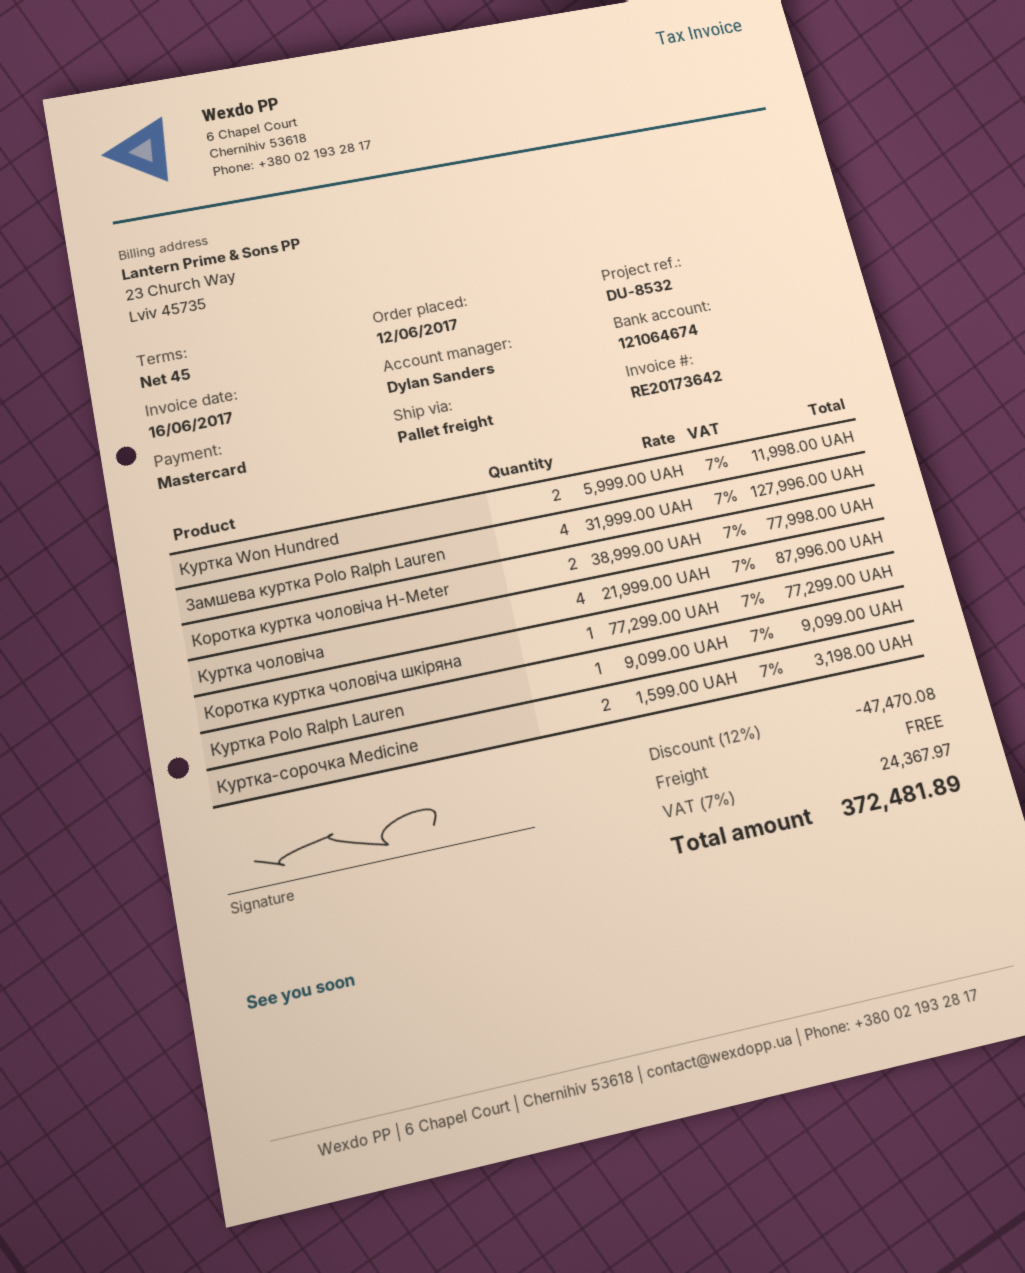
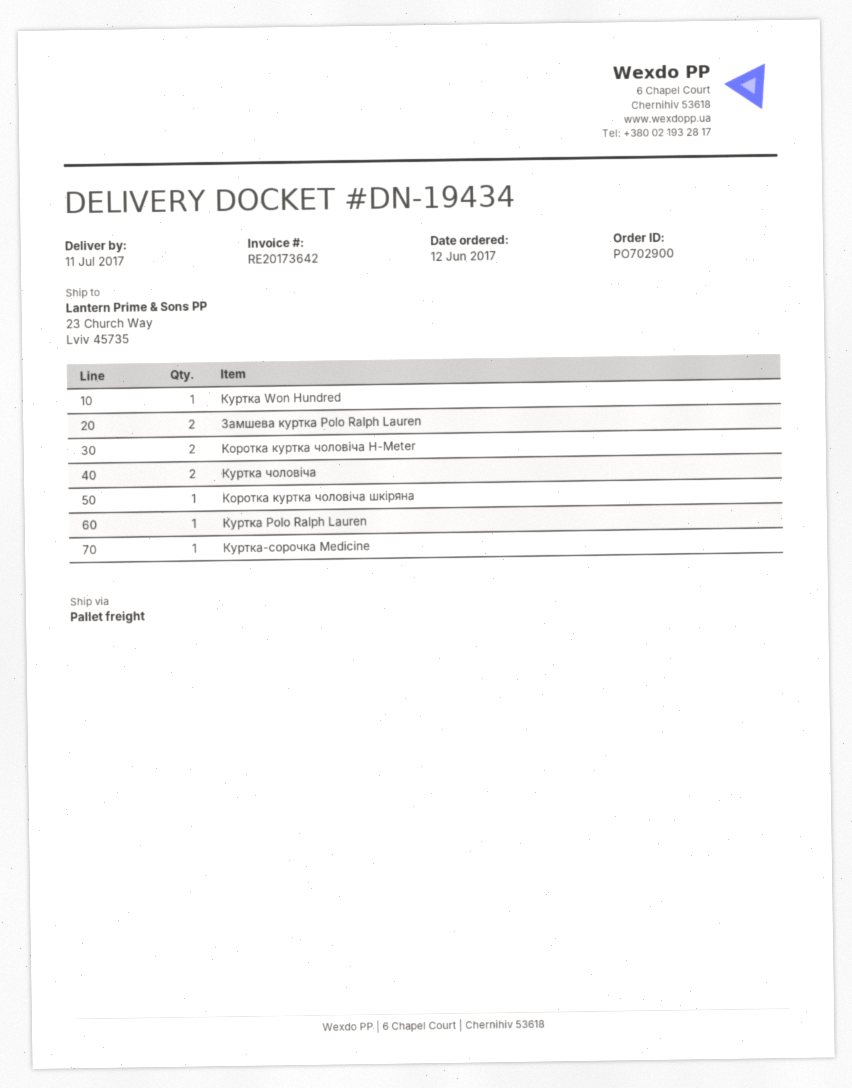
Куртка Won Hundred: 2 -> 1
Замшева куртка Polo Ralph Lauren: 4 -> 2
Куртка чоловіча: 4 -> 2
Куртка-сорочка Medicine: 2 -> 1

